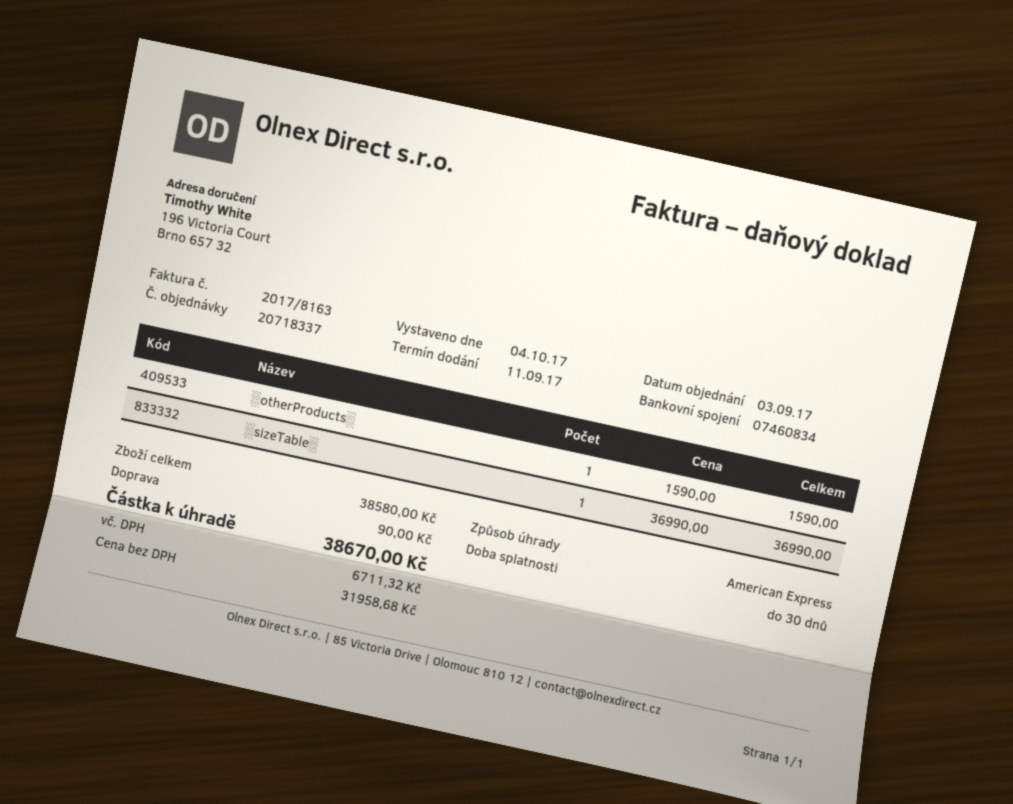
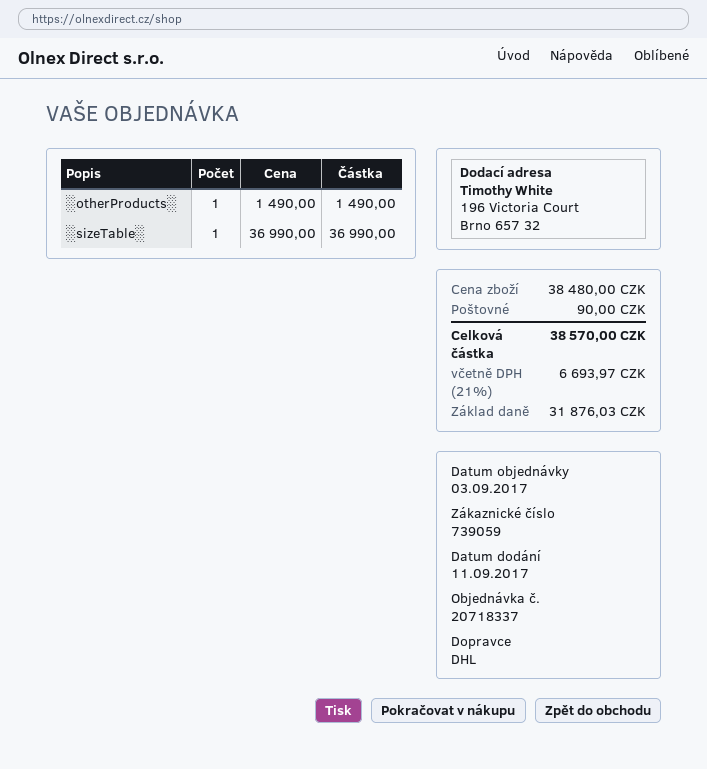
░otherProducts░: 1 x 1590.00 = 1590.00 -> 1 x 1490.00 = 1490.00
subtotal: 38580.00 -> 38480.00
net: 31958.68 -> 31876.03
tax: 6711.32 -> 6693.97
total: 38670.00 -> 38570.00

